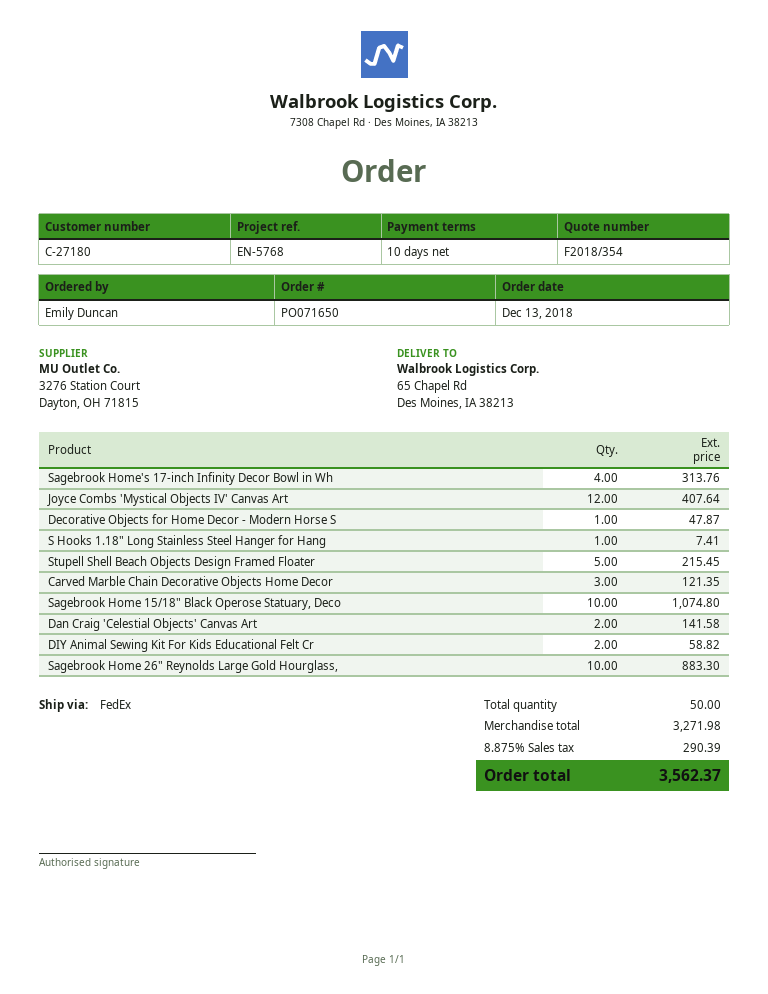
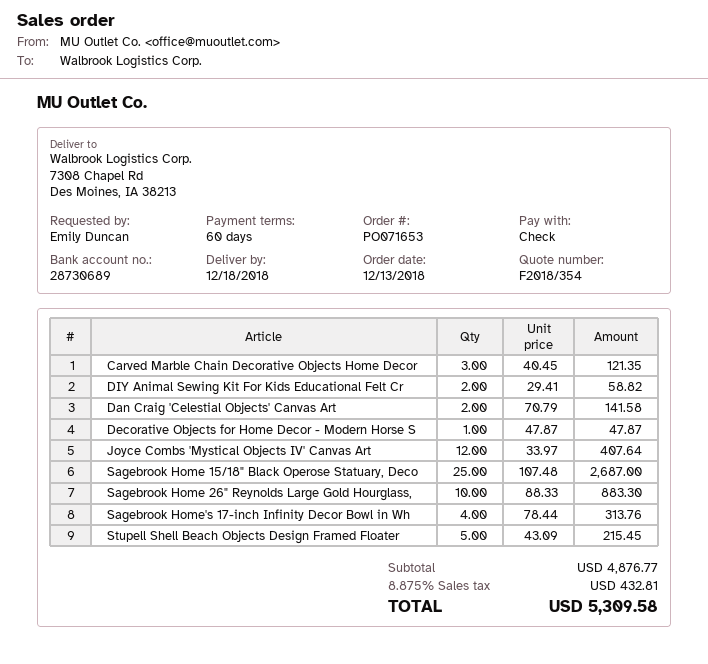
order number: PO071650 -> PO071653
payment terms: 10 days -> 60 days
ship to: 65 Chapel Rd, Des Moines, IA 38213 -> 7308 Chapel Rd, Des Moines, IA 38213
S Hooks 1.18" Long Stainless Steel Hanger for Hang: 1 for 7.41 -> none
Sagebrook Home 15/18" Black Operose Statuary, Deco: 10 for 1074.80 -> 25 for 2687.00
subtotal: 3271.98 -> 4876.77
tax: 8.875% = 290.39 -> 8.875% = 432.81
total: 3562.37 -> 5309.58

